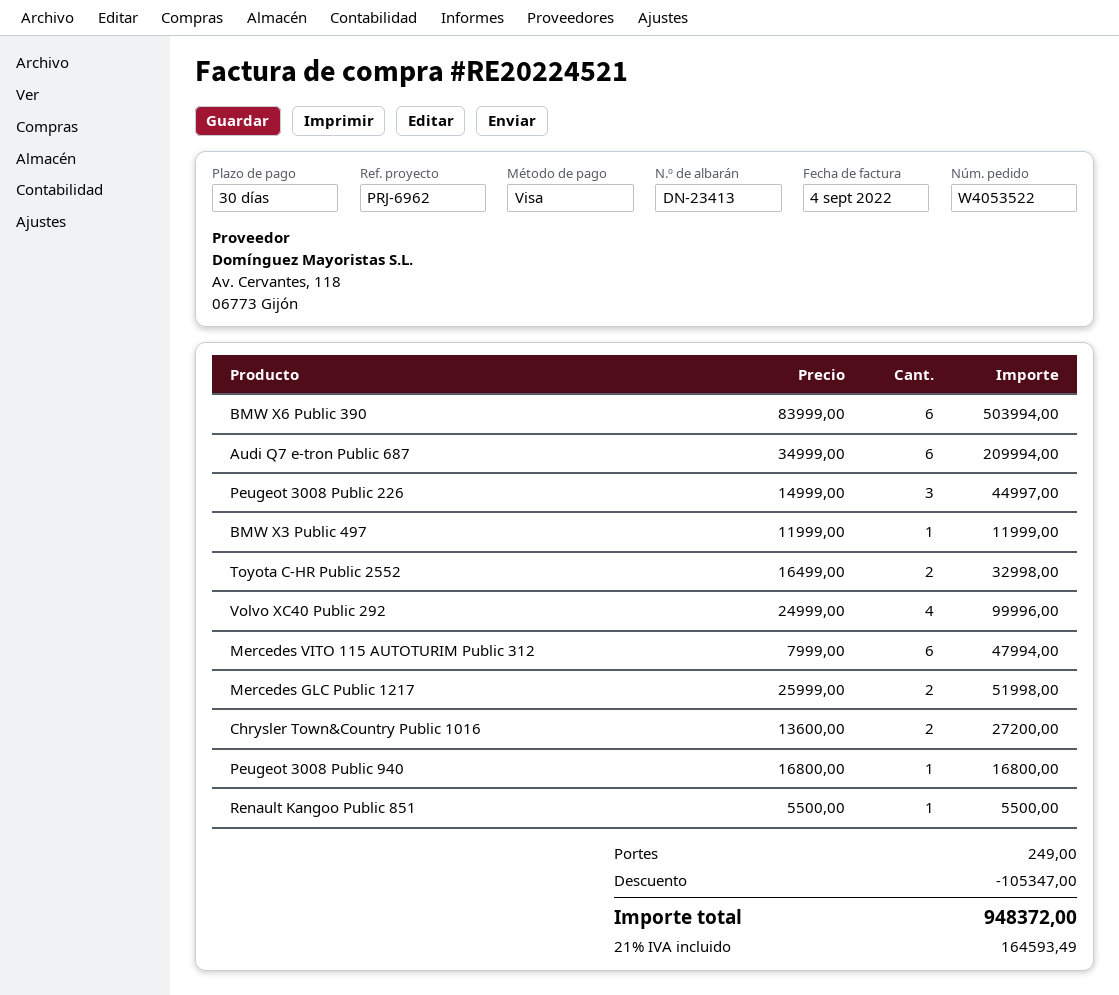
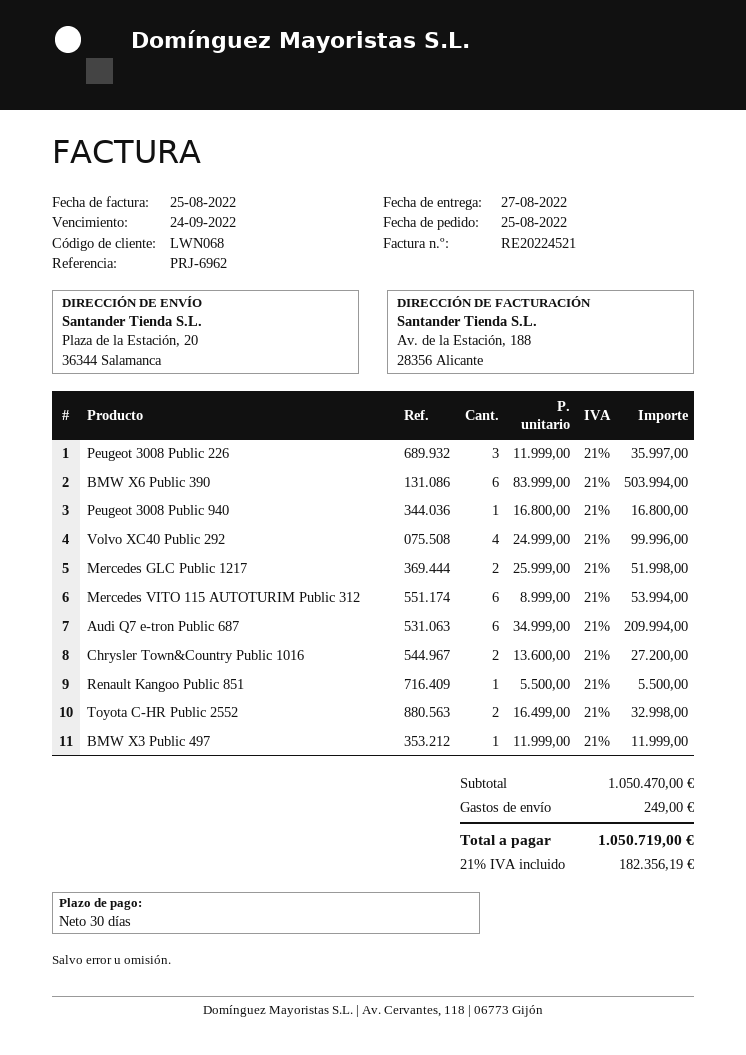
invoice date: 2022-09-04 -> 2022-08-25
Peugeot 3008 Public 226: 3 x 14999.00 = 44997.00 -> 3 x 11999.00 = 35997.00
Mercedes VITO 115 AUTOTURIM Public 312: 6 x 7999.00 = 47994.00 -> 6 x 8999.00 = 53994.00
discount: 105347.00 -> none
tax: 21% = 164593.49 -> 21% = 182356.19
total: 948372.00 -> 1050719.00

